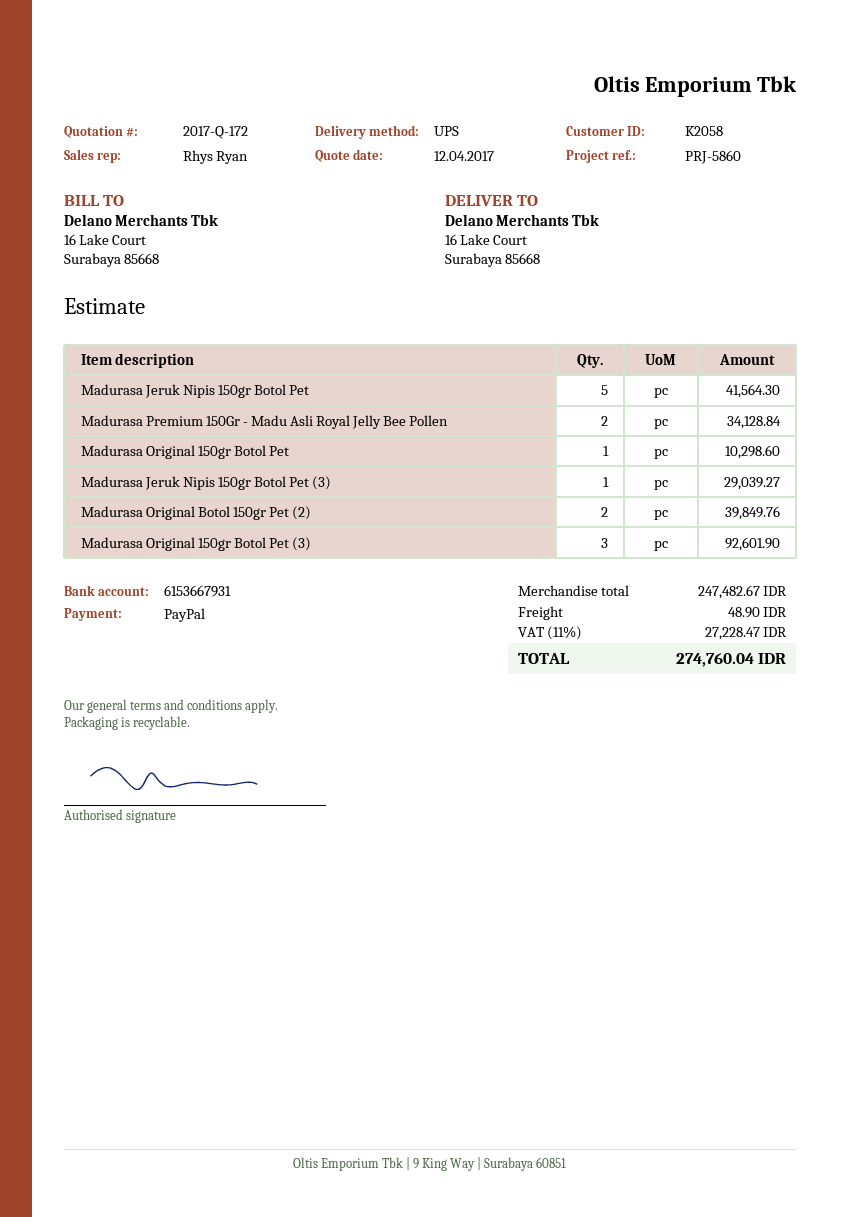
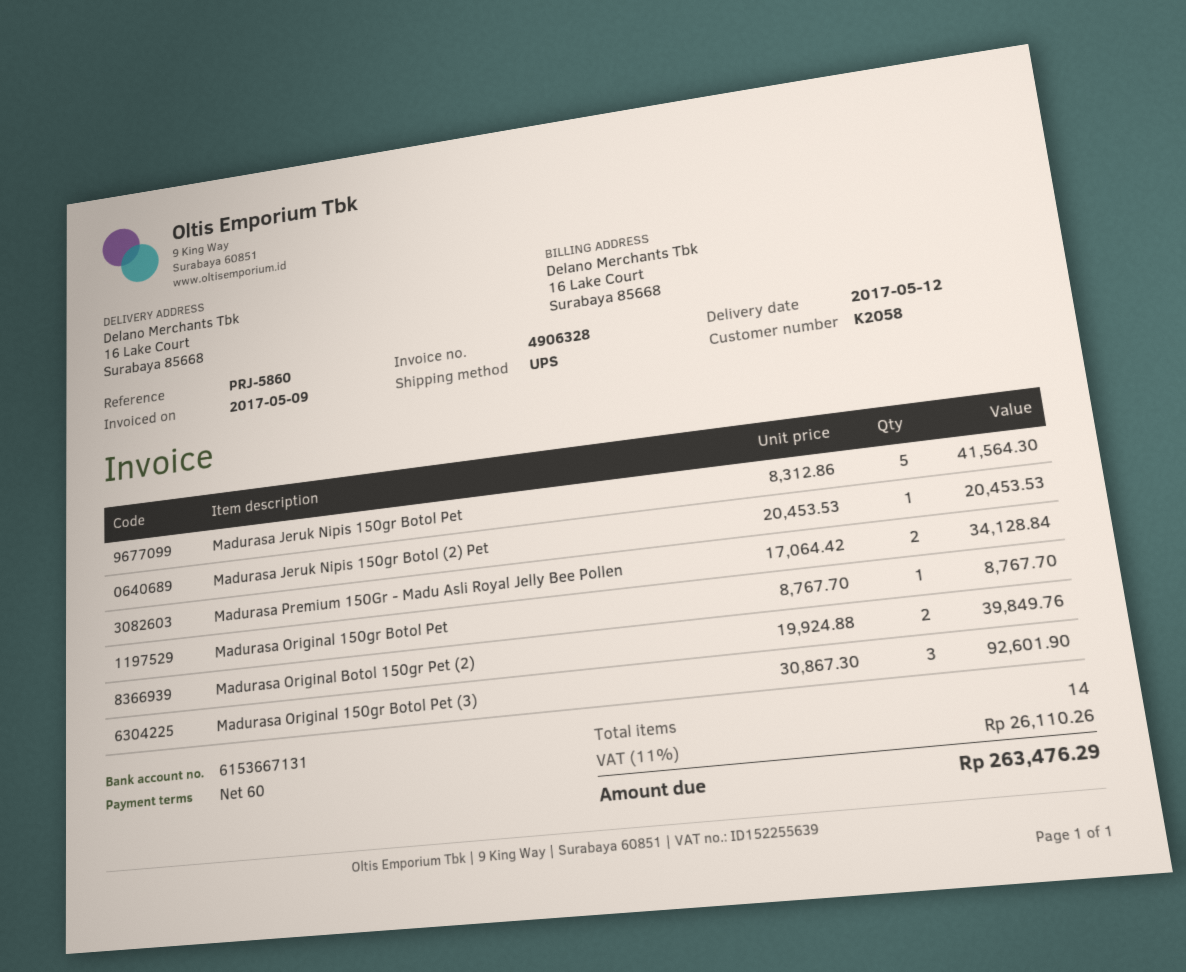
bank account: 6153667931 -> 6153667131
Madurasa Original 150gr Botol Pet: 1 for 10298.60 -> 1 for 8767.70
Madurasa Jeruk Nipis 150gr Botol Pet (3): 1 for 29039.27 -> none
Madurasa Jeruk Nipis 150gr Botol (2) Pet: none -> 1 for 20453.53
shipping: 48.90 -> none
tax: 11% = 27228.47 -> 11% = 26110.26
total: 274760.04 -> 263476.29

